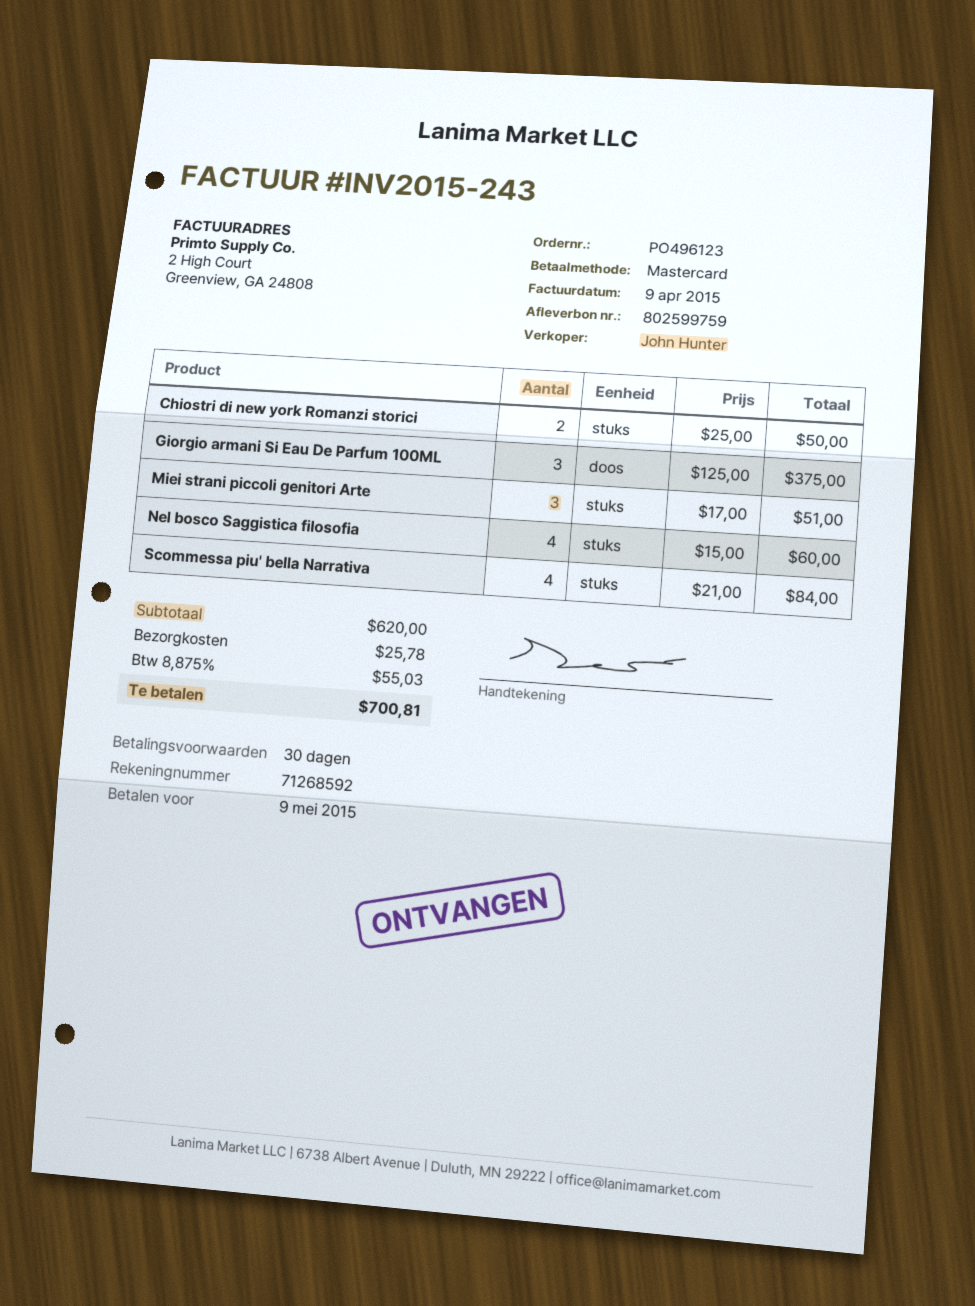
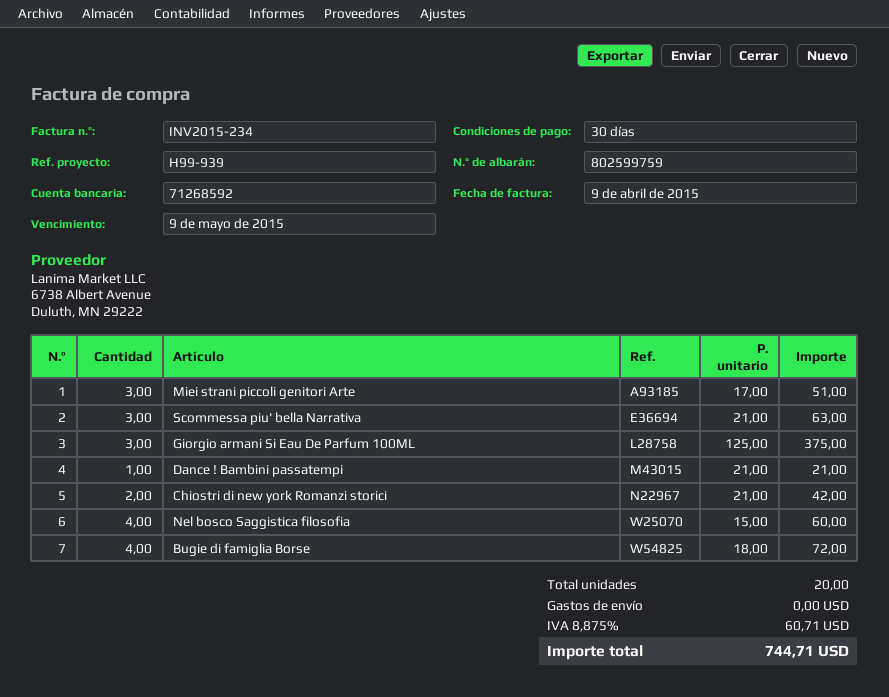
invoice number: INV2015-243 -> INV2015-234
Chiostri di new york Romanzi storici: 2 x 25.00 = 50.00 -> 2 x 21.00 = 42.00
Scommessa piu' bella Narrativa: 4 x 21.00 = 84.00 -> 3 x 21.00 = 63.00
Dance ! Bambini passatempi: none -> 1 x 21.00 = 21.00
Bugie di famiglia Borse: none -> 4 x 18.00 = 72.00
shipping: 25.78 -> 0.00
tax: 8.875% = 55.03 -> 8.875% = 60.71
total: 700.81 -> 744.71

